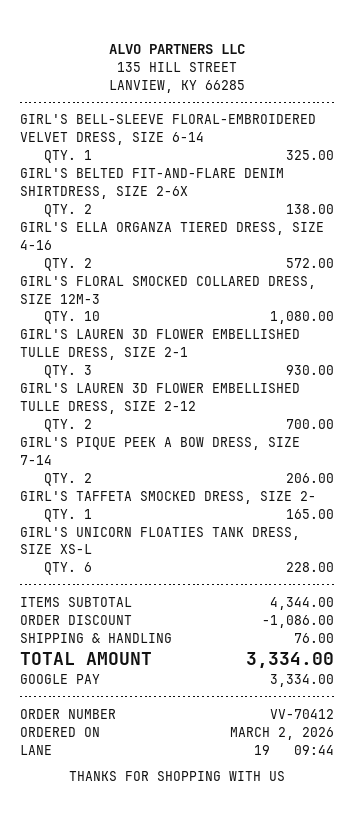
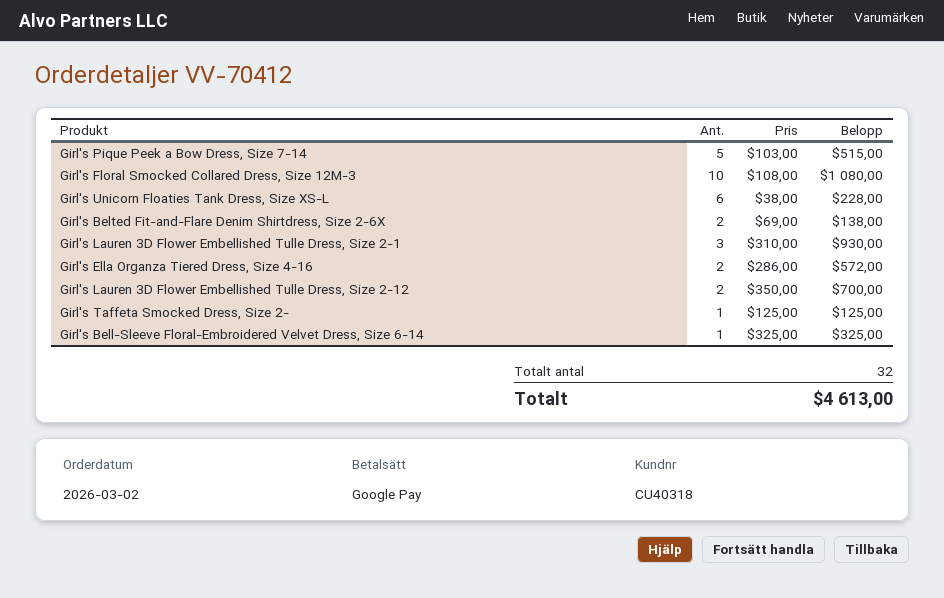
GIRL'S PIQUE PEEK A BOW DRESS, SIZE 7-14: 2 for 206.00 -> 5 for 515.00
GIRL'S TAFFETA SMOCKED DRESS, SIZE 2-: 1 for 165.00 -> 1 for 125.00
discount: 1086.00 -> none
shipping: 76.00 -> none
total: 3334.00 -> 4613.00

